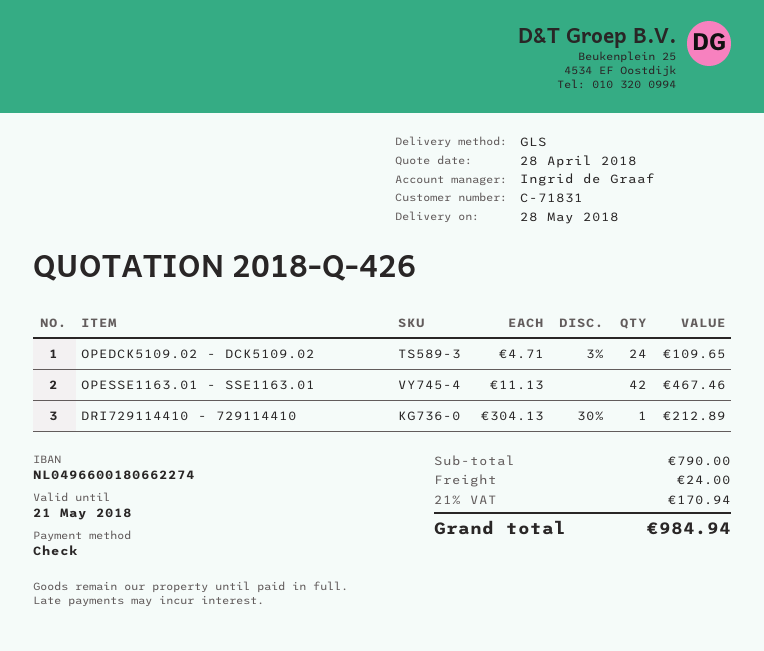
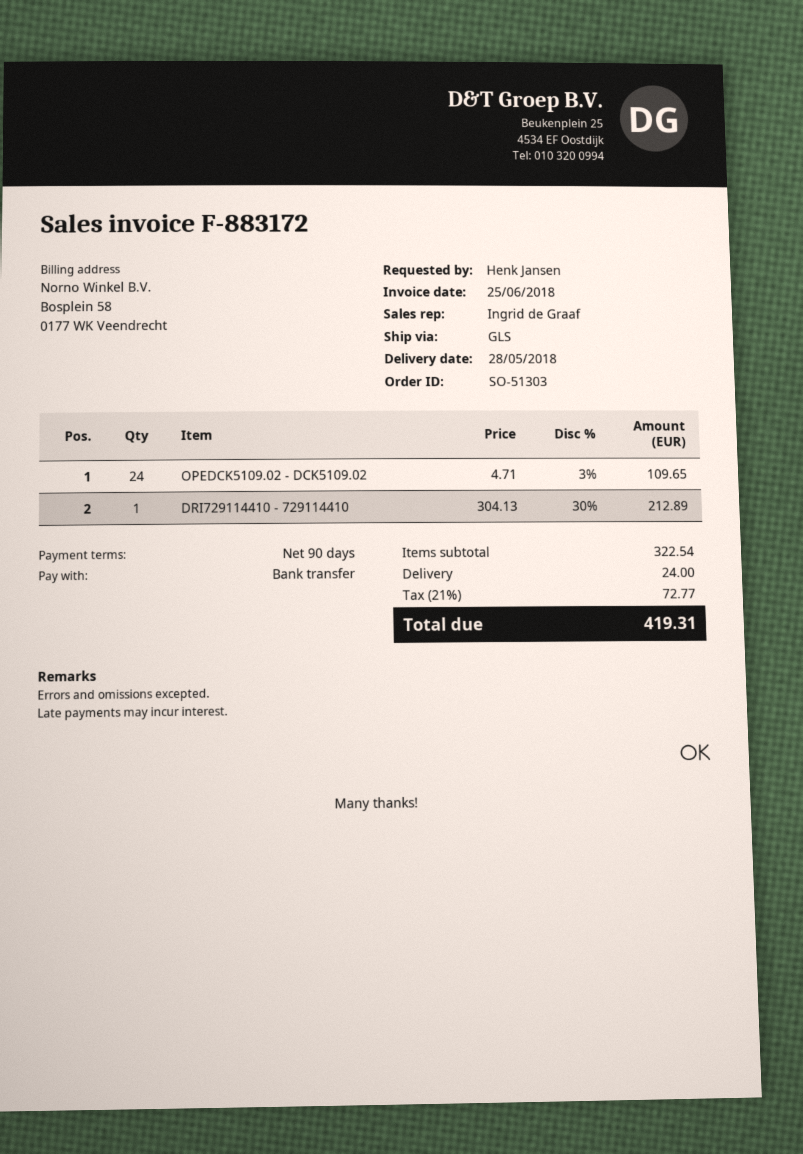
payment method: cheque -> bank transfer
OPESSE1163.01 - SSE1163.01: 42 x 11.13 = 467.46 -> none
subtotal: 790.00 -> 322.54
tax: 21% = 170.94 -> 21% = 72.77
total: 984.94 -> 419.31

